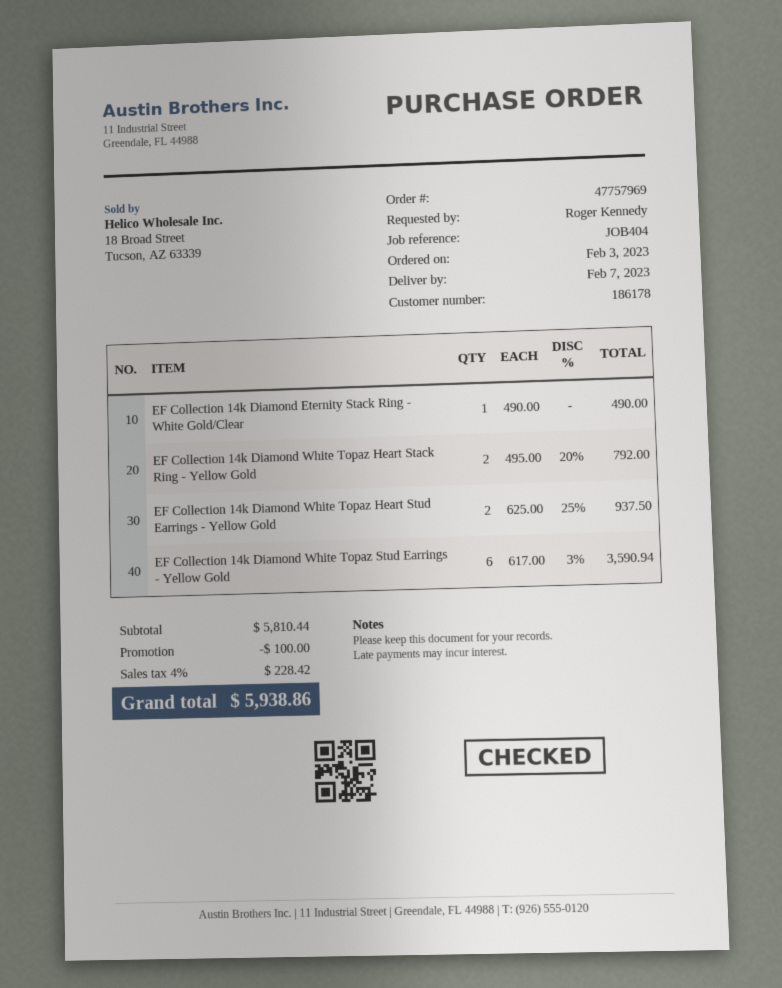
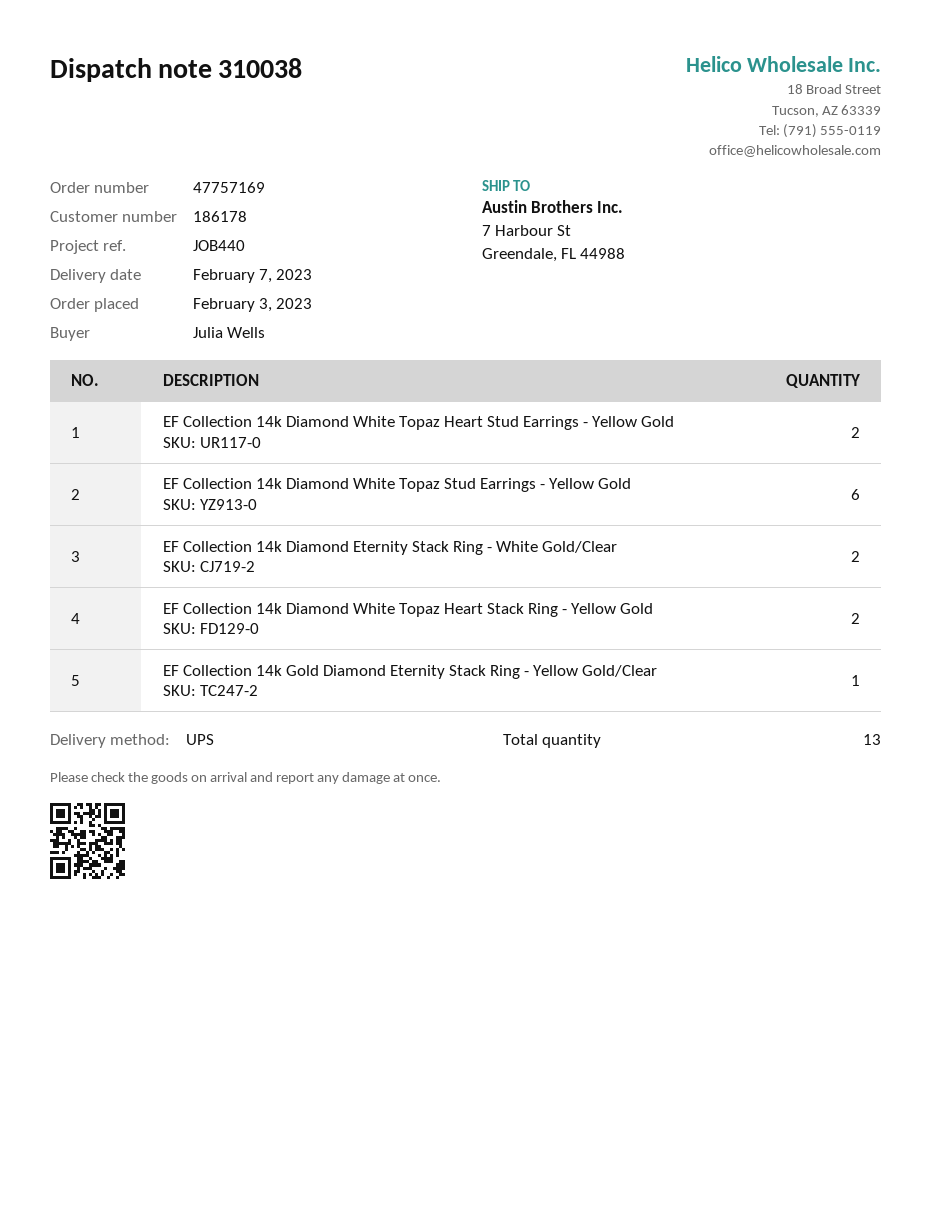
order number: 47757969 -> 47757169
reference: JOB404 -> JOB440
ordered by: Roger Kennedy -> Julia Wells
EF Collection 14k Diamond Eternity Stack Ring - White Gold/Clear: 1 -> 2
EF Collection 14k Gold Diamond Eternity Stack Ring - Yellow Gold/Clear: none -> 1

